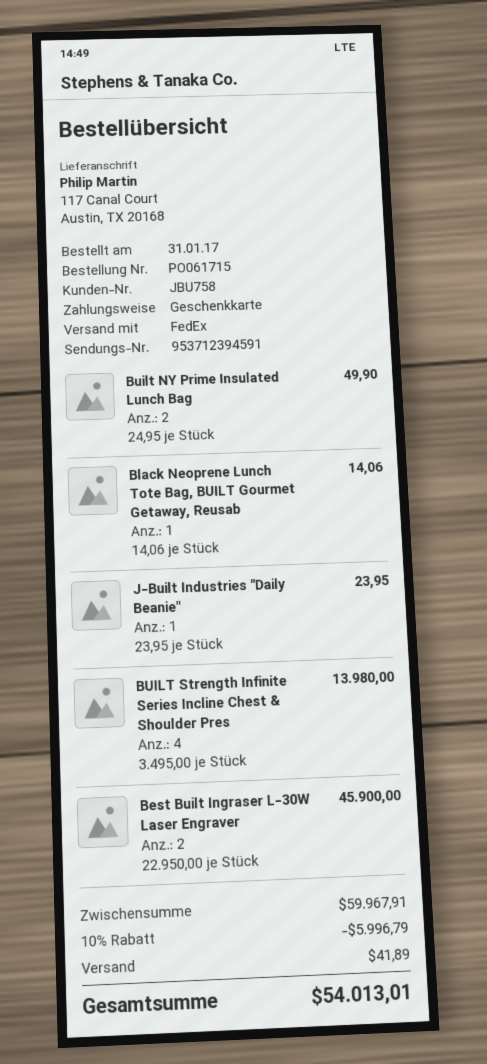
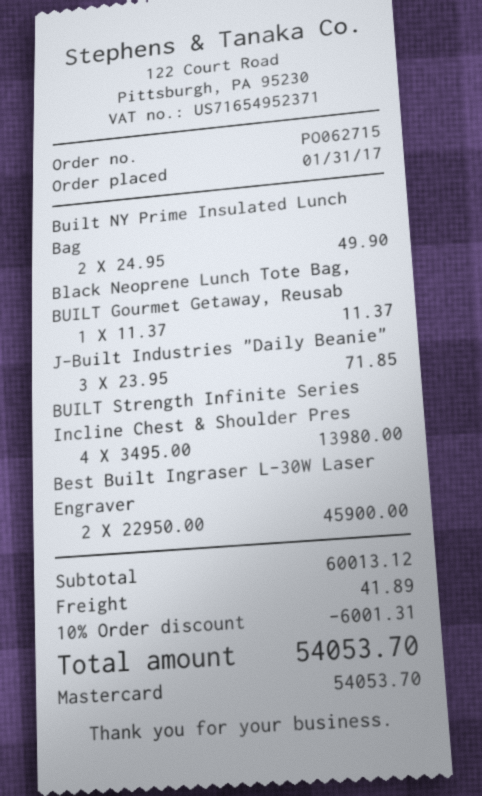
order number: PO061715 -> PO062715
payment method: gift card -> Mastercard
Black Neoprene Lunch Tote Bag, BUILT Gourmet Getaway, Reusab: 1 x 14.06 = 14.06 -> 1 x 11.37 = 11.37
J-Built Industries "Daily Beanie": 1 x 23.95 = 23.95 -> 3 x 23.95 = 71.85
subtotal: 59967.91 -> 60013.12
discount: 10% = 5996.79 -> 10% = 6001.31
total: 54013.01 -> 54053.70

